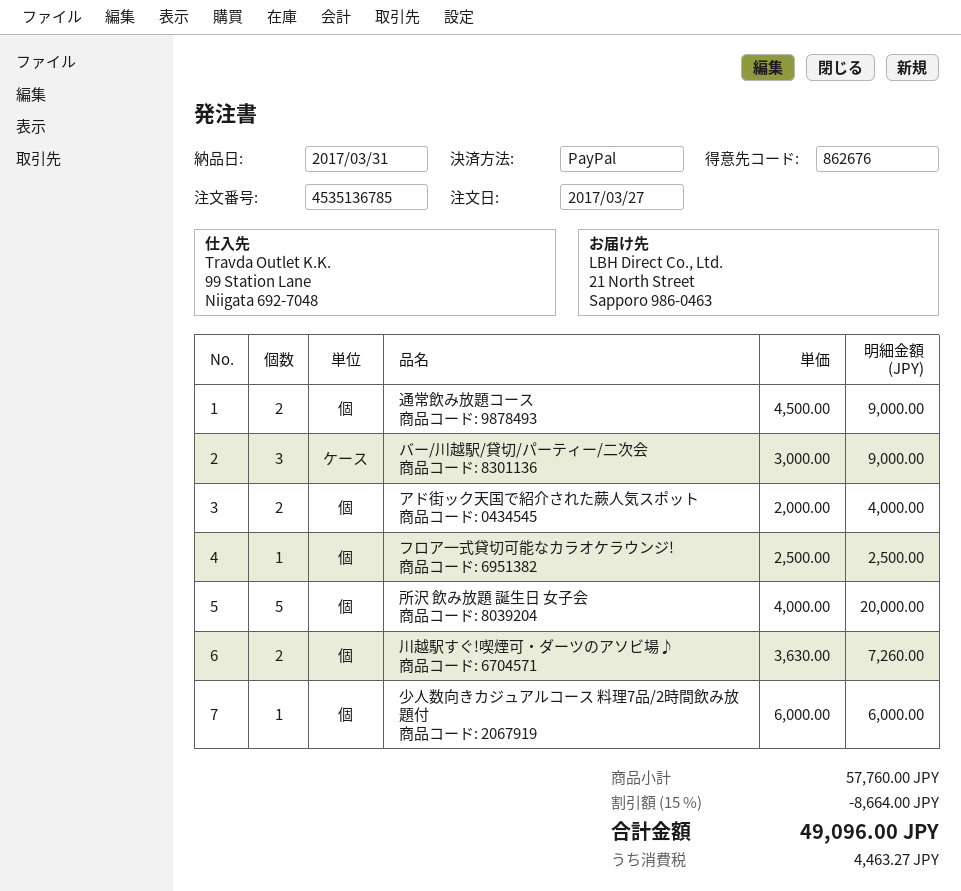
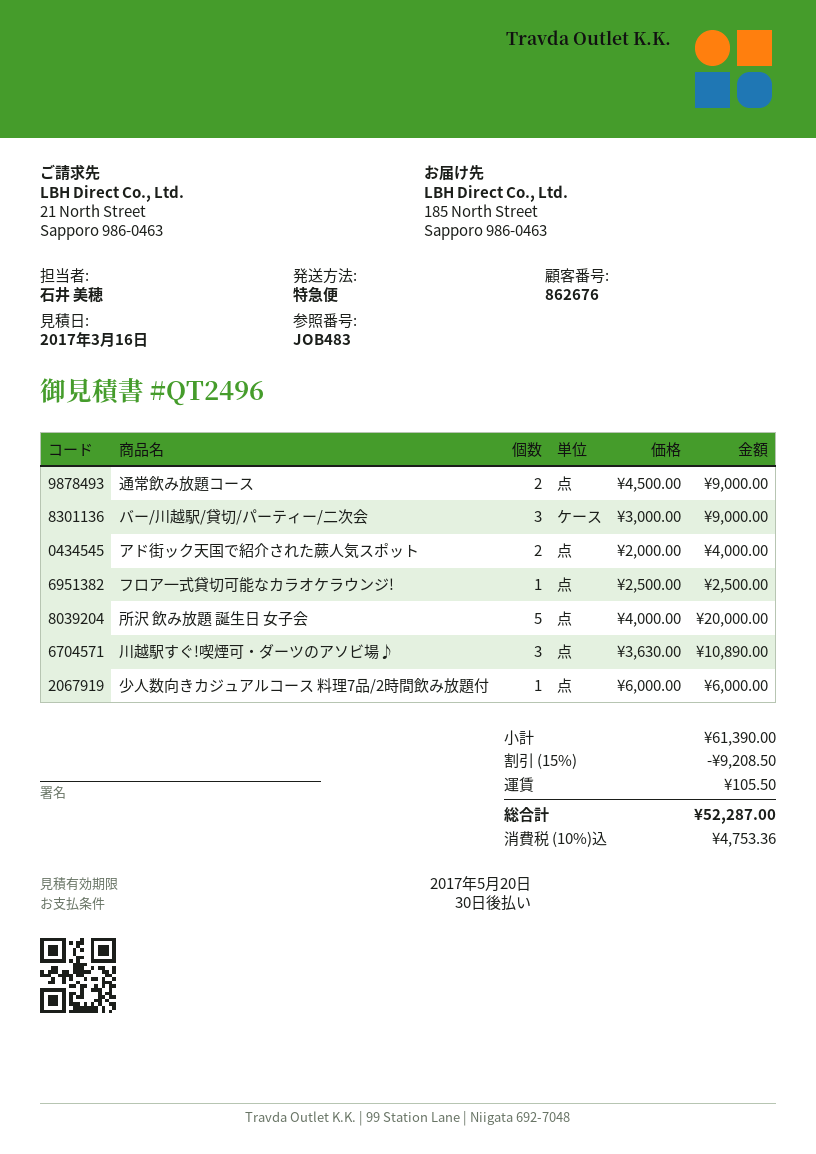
ship to: 21 North Street, Sapporo 986-0463 -> 185 North Street, Sapporo 986-0463
川越駅すぐ!喫煙可・ダーツのアソビ場♪: 2 x 3630.00 = 7260.00 -> 3 x 3630.00 = 10890.00
subtotal: 57760.00 -> 61390.00
discount: 15% = 8664.00 -> 15% = 9208.50
shipping: none -> 105.50
tax: 4463.27 -> 4753.36
total: 49096.00 -> 52287.00

